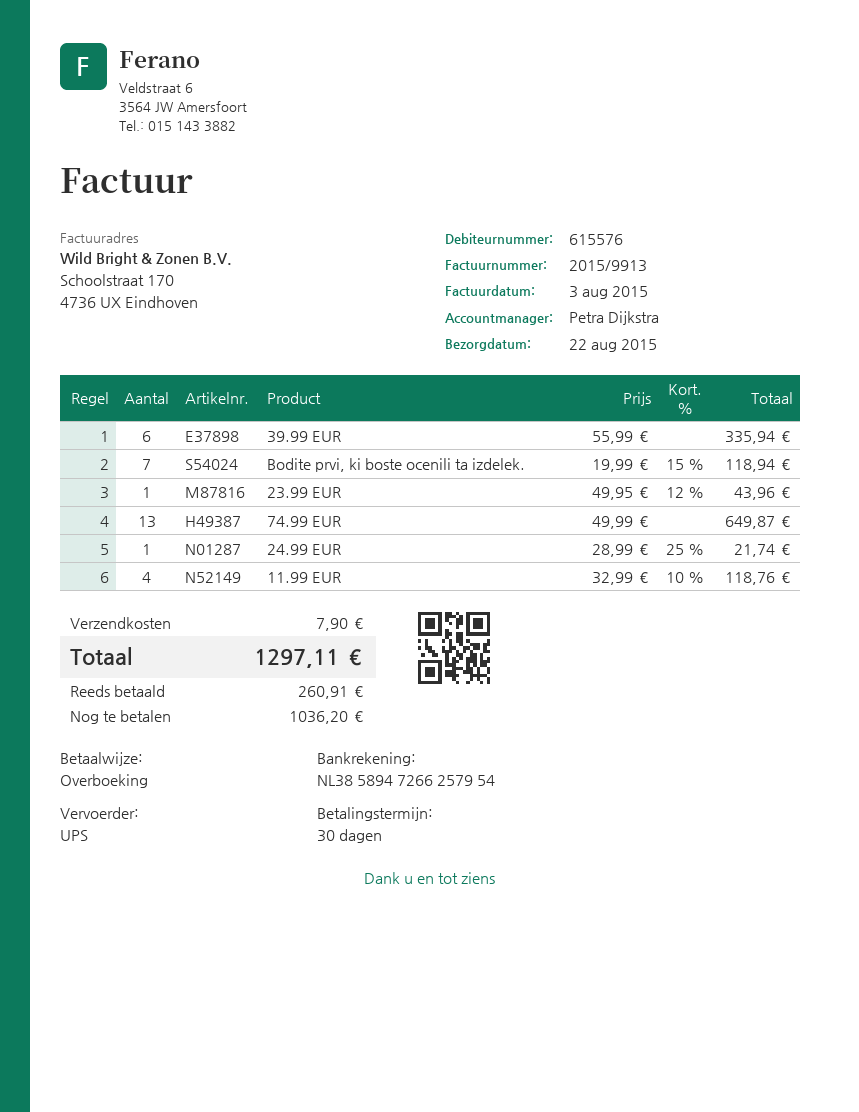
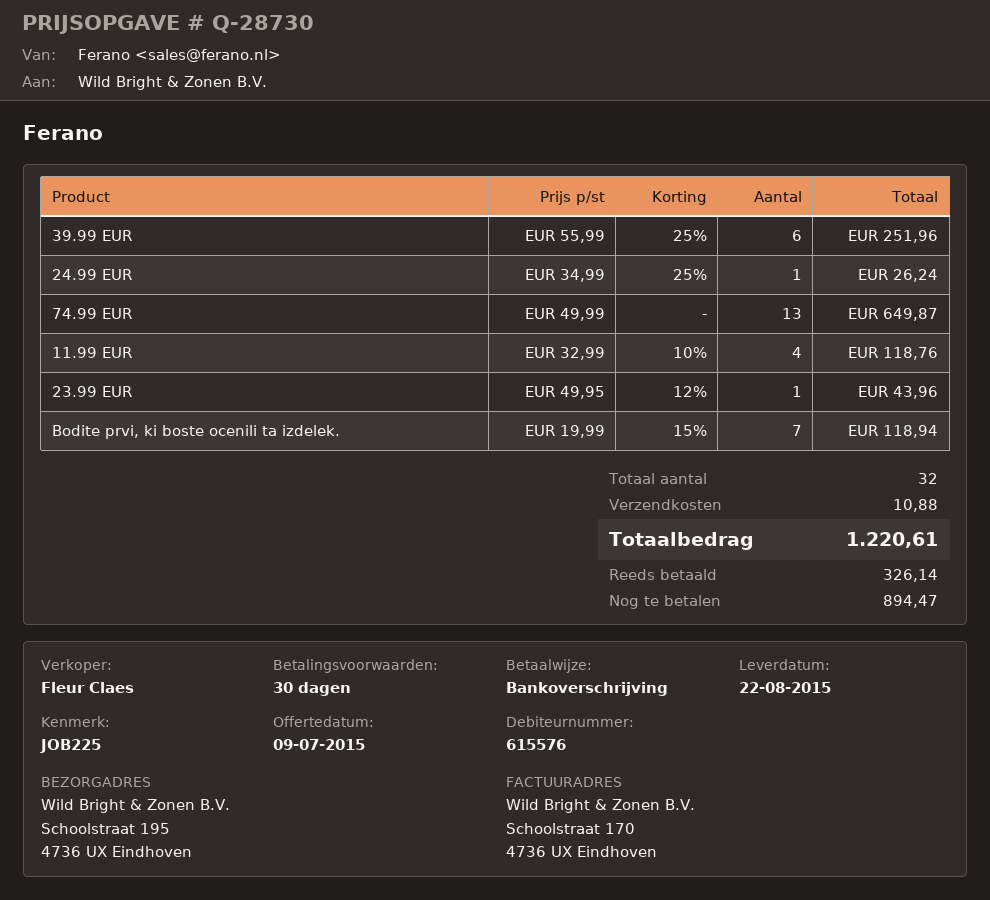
sales rep: Petra Dijkstra -> Fleur Claes
39.99 EUR: 6 x 55.99 = 335.94 -> 6 x 55.99 - 25% = 251.96
24.99 EUR: 1 x 28.99 - 25% = 21.74 -> 1 x 34.99 - 25% = 26.24
shipping: 7.90 -> 10.88
total: 1297.11 -> 1220.61
deposit: 260.91 -> 326.14
balance: 1036.20 -> 894.47

